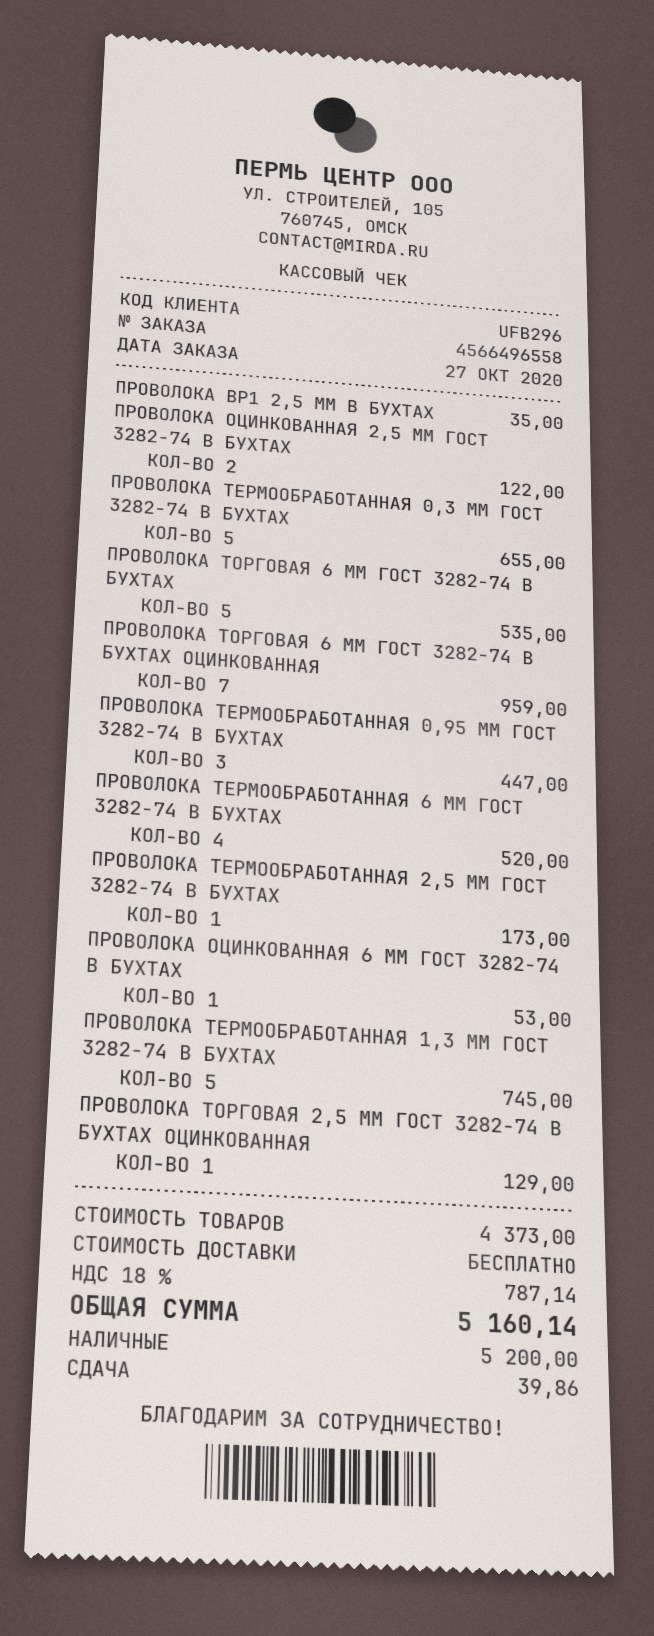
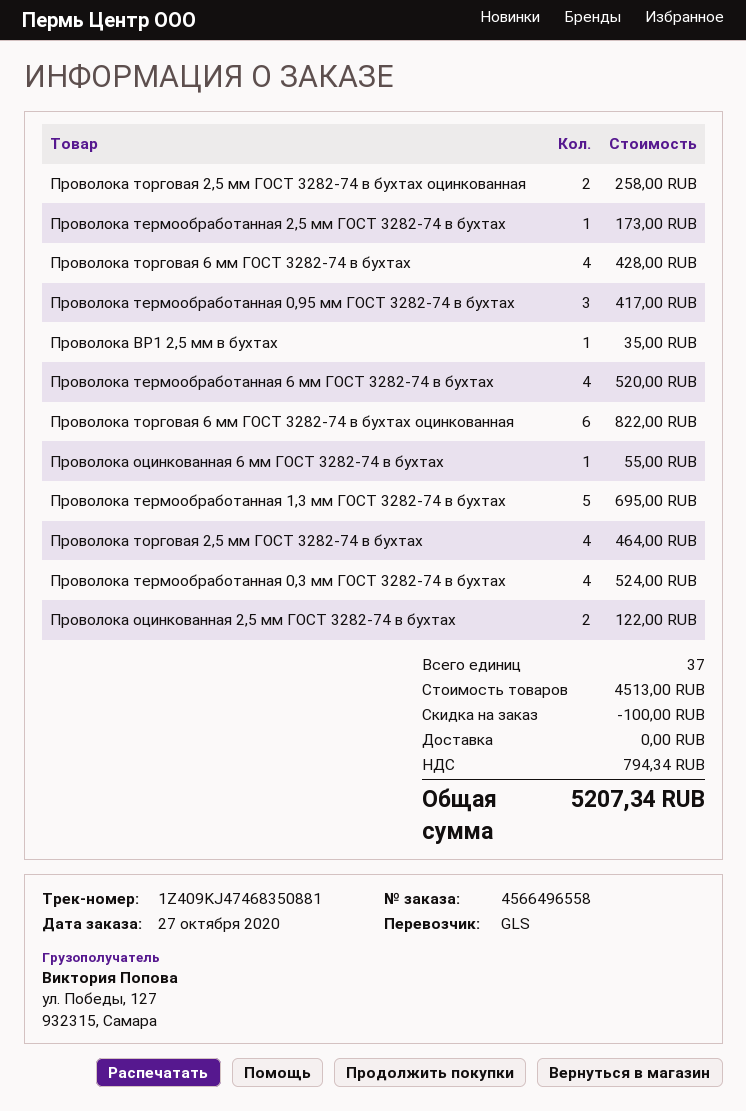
ПРОВОЛОКА ТЕРМООБРАБОТАННАЯ 0,3 ММ ГОСТ 3282-74 В БУХТАХ: 5 for 655.00 -> 4 for 524.00
ПРОВОЛОКА ТОРГОВАЯ 6 ММ ГОСТ 3282-74 В БУХТАХ: 5 for 535.00 -> 4 for 428.00
ПРОВОЛОКА ТОРГОВАЯ 6 ММ ГОСТ 3282-74 В БУХТАХ ОЦИНКОВАННАЯ: 7 for 959.00 -> 6 for 822.00
ПРОВОЛОКА ТЕРМООБРАБОТАННАЯ 0,95 ММ ГОСТ 3282-74 В БУХТАХ: 3 for 447.00 -> 3 for 417.00
ПРОВОЛОКА ОЦИНКОВАННАЯ 6 ММ ГОСТ 3282-74 В БУХТАХ: 1 for 53.00 -> 1 for 55.00
ПРОВОЛОКА ТЕРМООБРАБОТАННАЯ 1,3 ММ ГОСТ 3282-74 В БУХТАХ: 5 for 745.00 -> 5 for 695.00
ПРОВОЛОКА ТОРГОВАЯ 2,5 ММ ГОСТ 3282-74 В БУХТАХ ОЦИНКОВАННАЯ: 1 for 129.00 -> 2 for 258.00
Проволока торговая 2,5 мм ГОСТ 3282-74 в бухтах: none -> 4 for 464.00
subtotal: 4373.00 -> 4513.00
discount: none -> 100.00
tax: 787.14 -> 794.34
total: 5160.14 -> 5207.34

